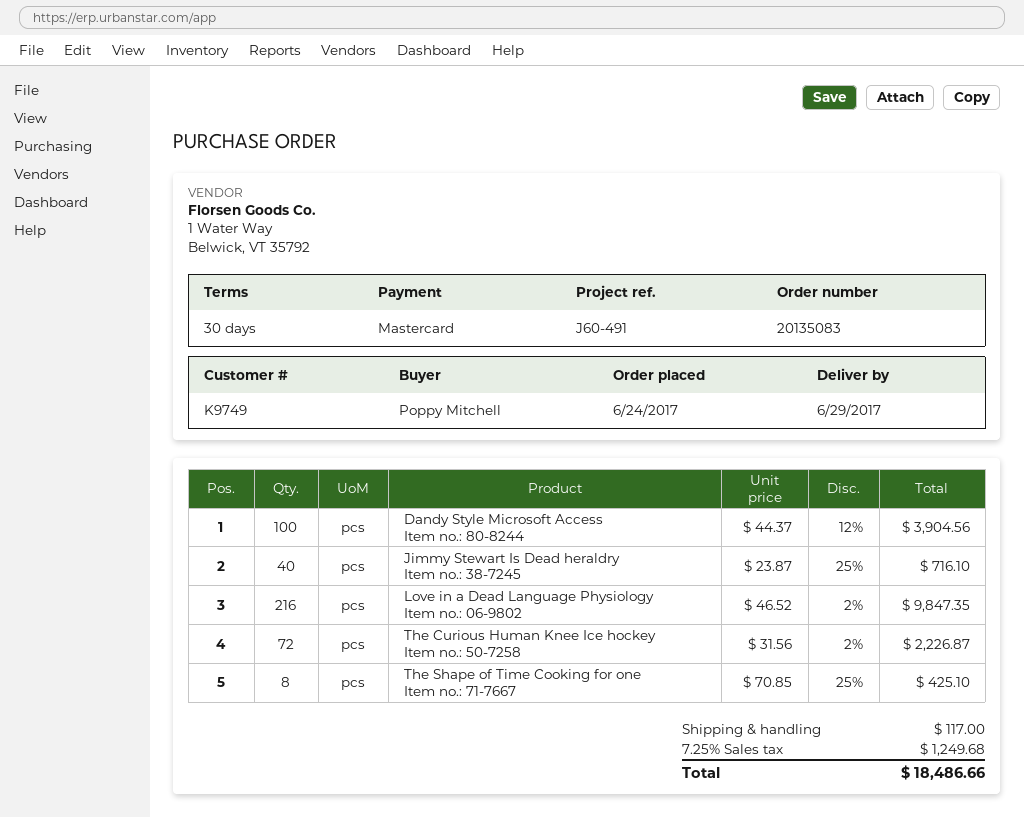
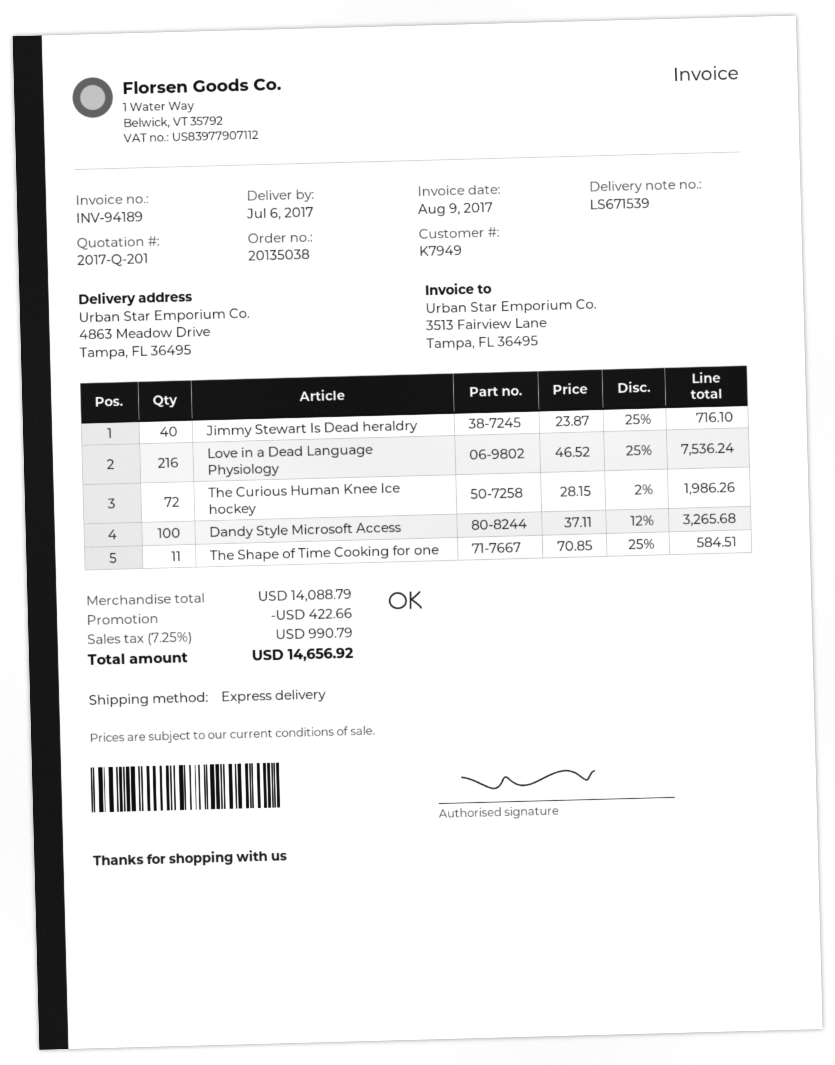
order number: 20135083 -> 20135038
delivery date: 2017-06-29 -> 2017-07-06
customer number: K9749 -> K7949
Dandy Style Microsoft Access: 100 x 44.37 - 12% = 3904.56 -> 100 x 37.11 - 12% = 3265.68
Love in a Dead Language Physiology: 216 x 46.52 - 2% = 9847.35 -> 216 x 46.52 - 25% = 7536.24
The Curious Human Knee Ice hockey: 72 x 31.56 - 2% = 2226.87 -> 72 x 28.15 - 2% = 1986.26
The Shape of Time Cooking for one: 8 x 70.85 - 25% = 425.10 -> 11 x 70.85 - 25% = 584.51
discount: none -> 422.66
shipping: 117.00 -> none
tax: 7.25% = 1249.68 -> 7.25% = 990.79
total: 18486.66 -> 14656.92

